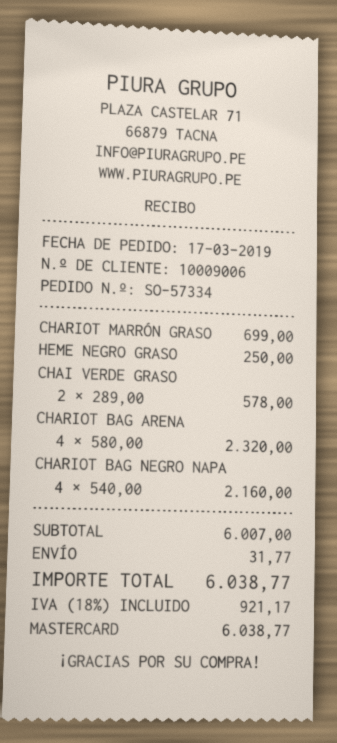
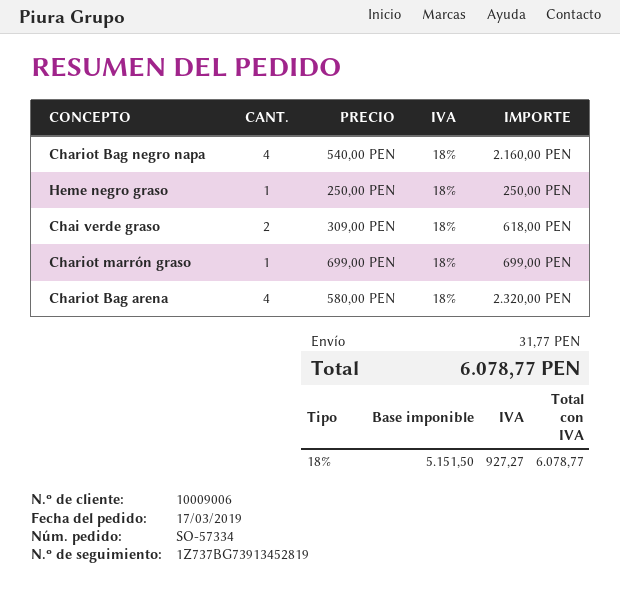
CHAI VERDE GRASO: 2 x 289.00 = 578.00 -> 2 x 309.00 = 618.00
tax: 18% = 921.17 -> 18% = 927.27
total: 6038.77 -> 6078.77

